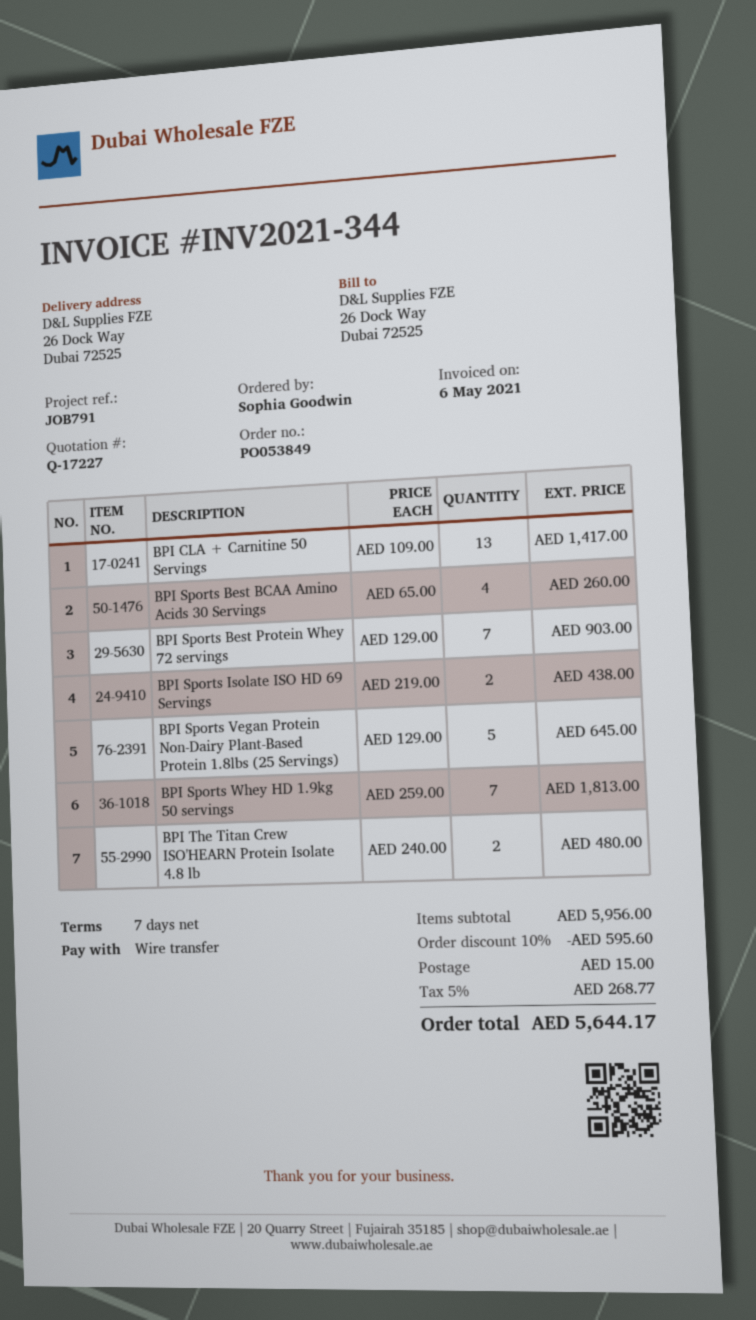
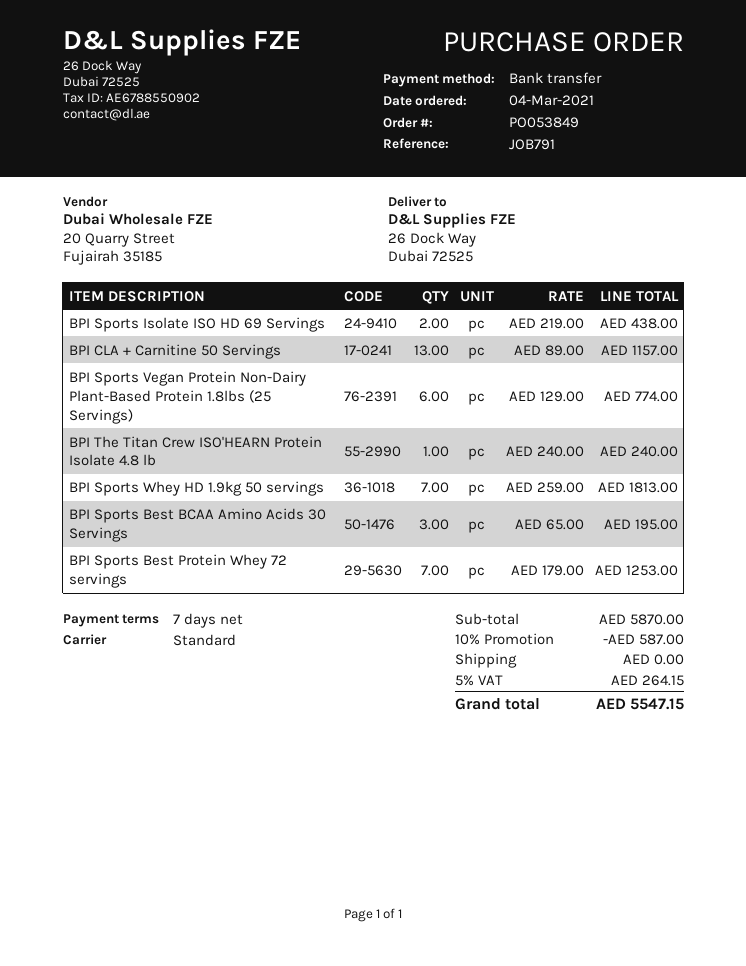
BPI CLA + Carnitine 50 Servings: 13 x 109.00 = 1417.00 -> 13 x 89.00 = 1157.00
BPI Sports Best BCAA Amino Acids 30 Servings: 4 x 65.00 = 260.00 -> 3 x 65.00 = 195.00
BPI Sports Best Protein Whey 72 servings: 7 x 129.00 = 903.00 -> 7 x 179.00 = 1253.00
BPI Sports Vegan Protein Non-Dairy Plant-Based Protein 1.8lbs (25 Servings): 5 x 129.00 = 645.00 -> 6 x 129.00 = 774.00
BPI The Titan Crew ISO'HEARN Protein Isolate 4.8 lb: 2 x 240.00 = 480.00 -> 1 x 240.00 = 240.00
subtotal: 5956.00 -> 5870.00
discount: 10% = 595.60 -> 10% = 587.00
shipping: 15.00 -> 0.00
tax: 5% = 268.77 -> 5% = 264.15
total: 5644.17 -> 5547.15

